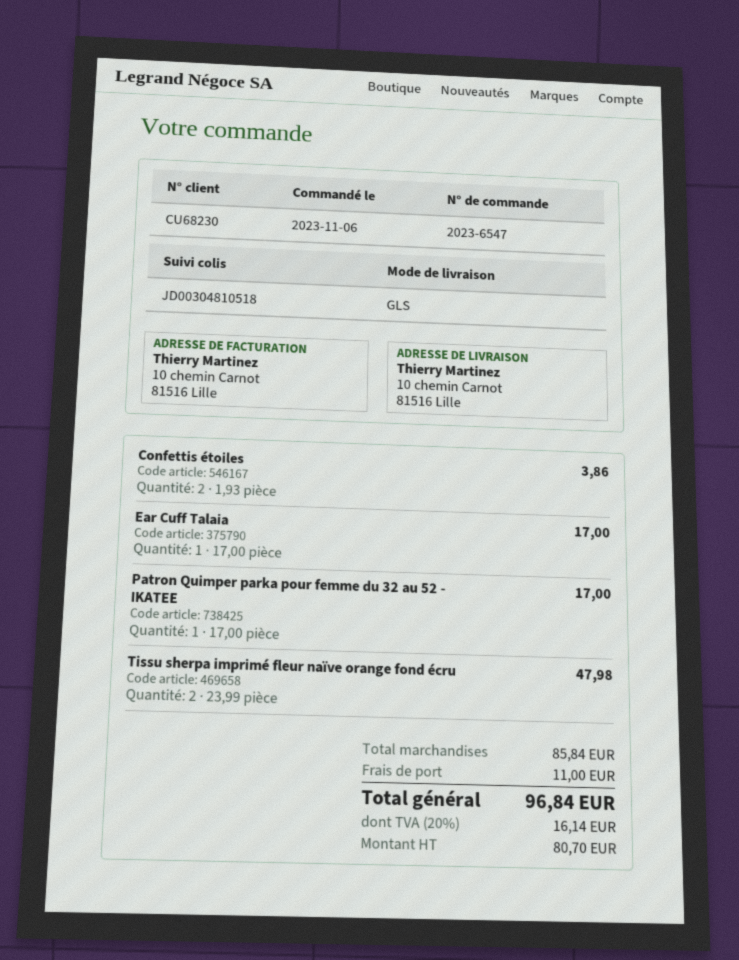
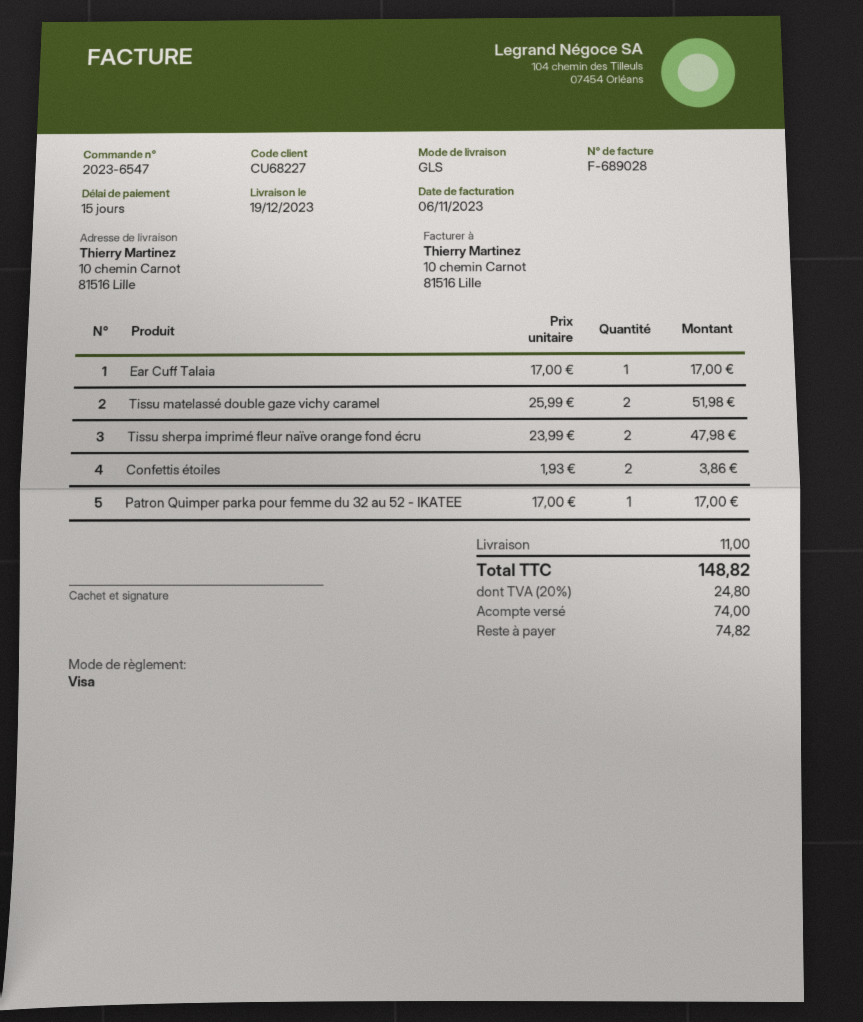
customer number: CU68230 -> CU68227
Tissu matelassé double gaze vichy caramel: none -> 2 x 25.99 = 51.98
tax: 20% = 16.14 -> 20% = 24.80
total: 96.84 -> 148.82

